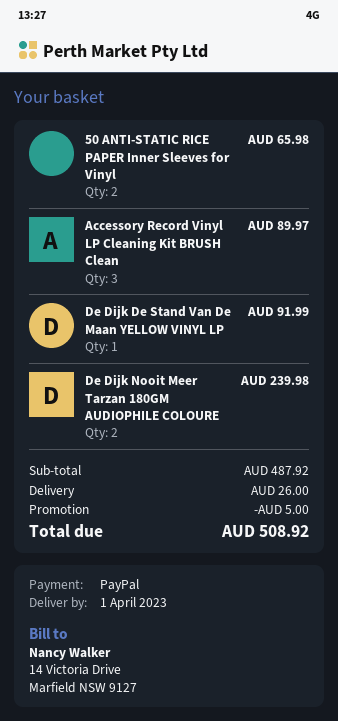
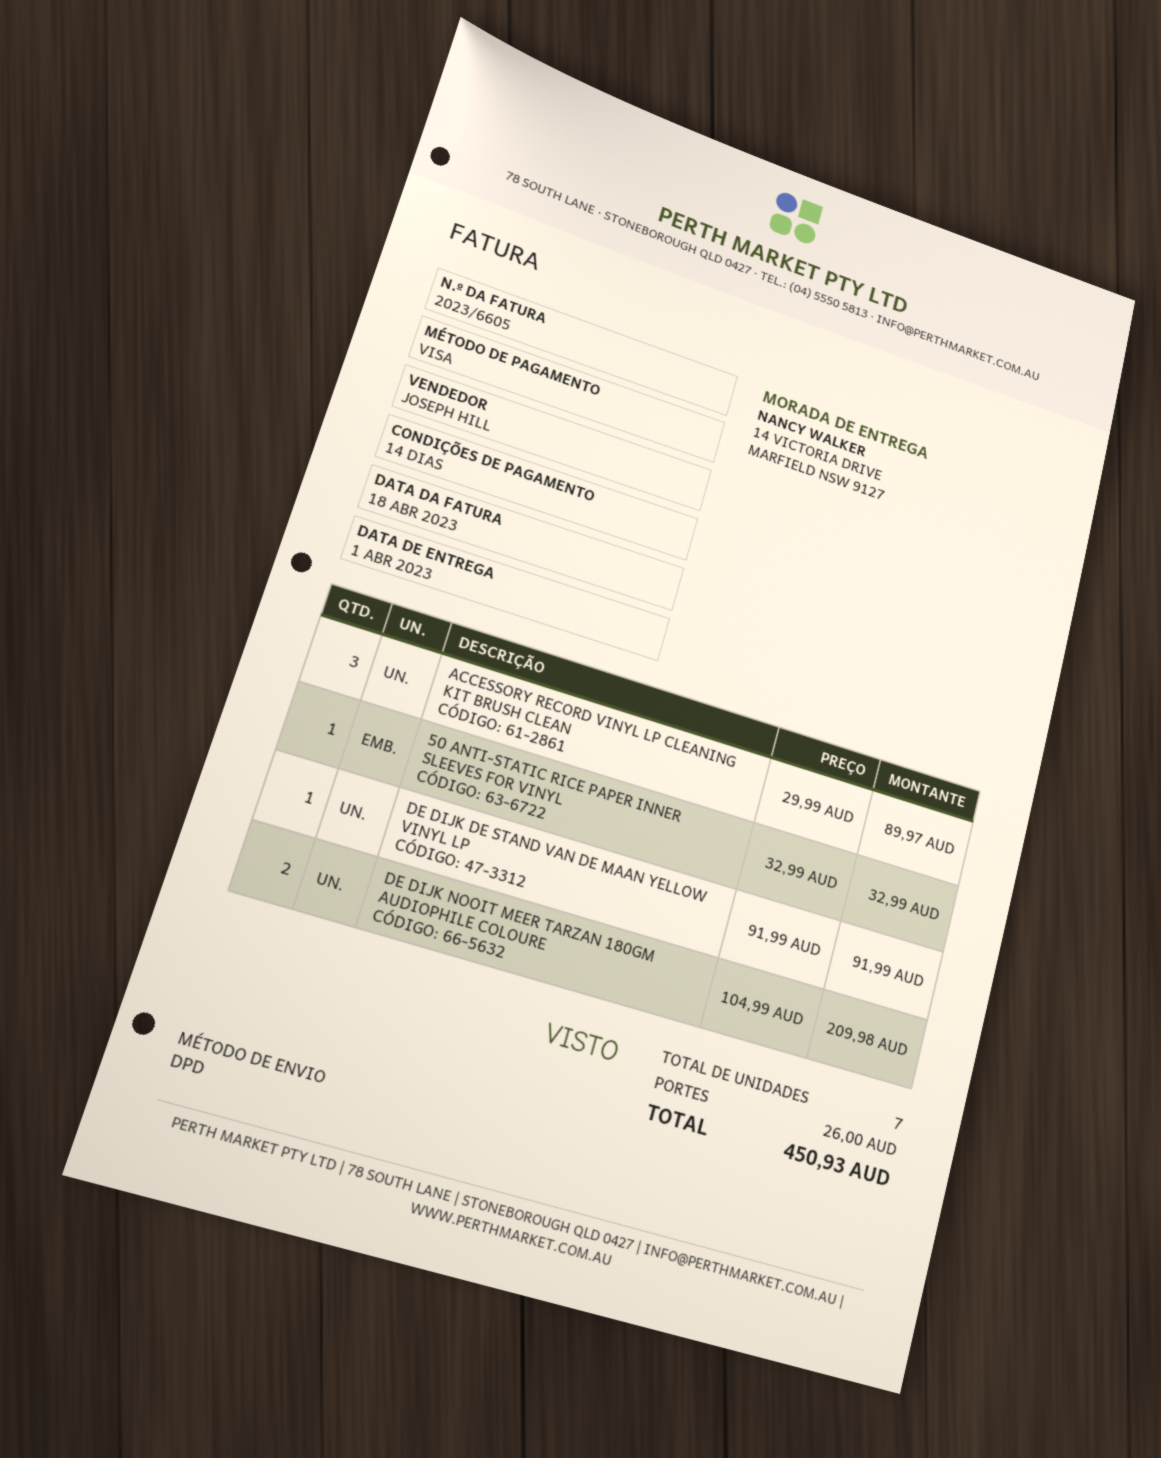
payment method: PayPal -> Visa
50 ANTI-STATIC RICE PAPER Inner Sleeves for Vinyl: 2 for 65.98 -> 1 for 32.99
De Dijk Nooit Meer Tarzan 180GM AUDIOPHILE COLOURE: 2 for 239.98 -> 2 for 209.98
discount: 5.00 -> none
total: 508.92 -> 450.93

